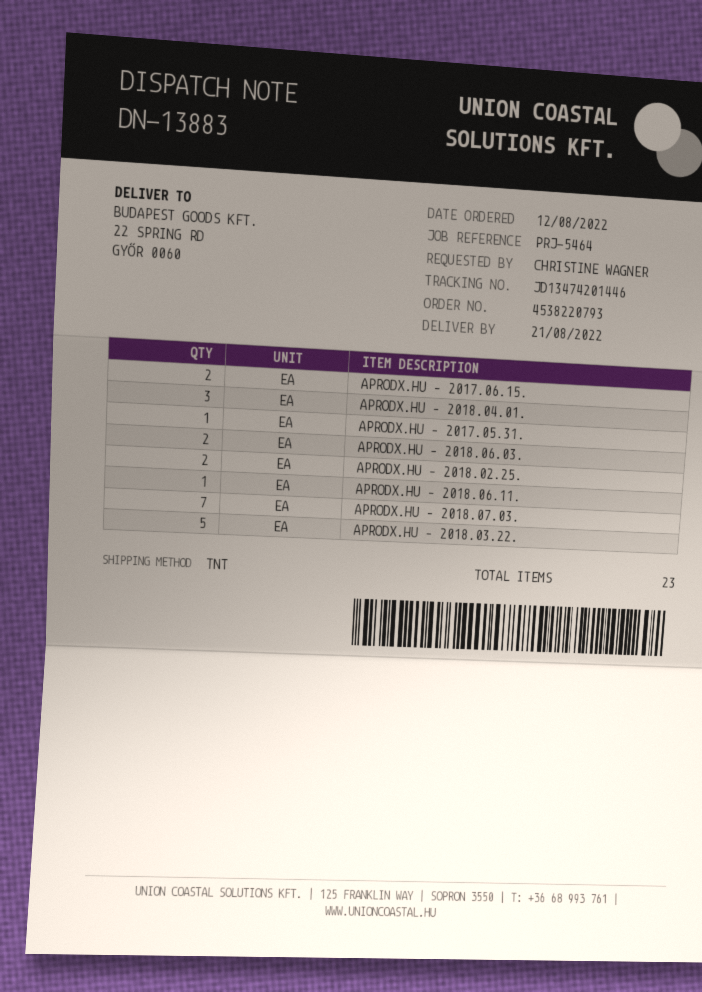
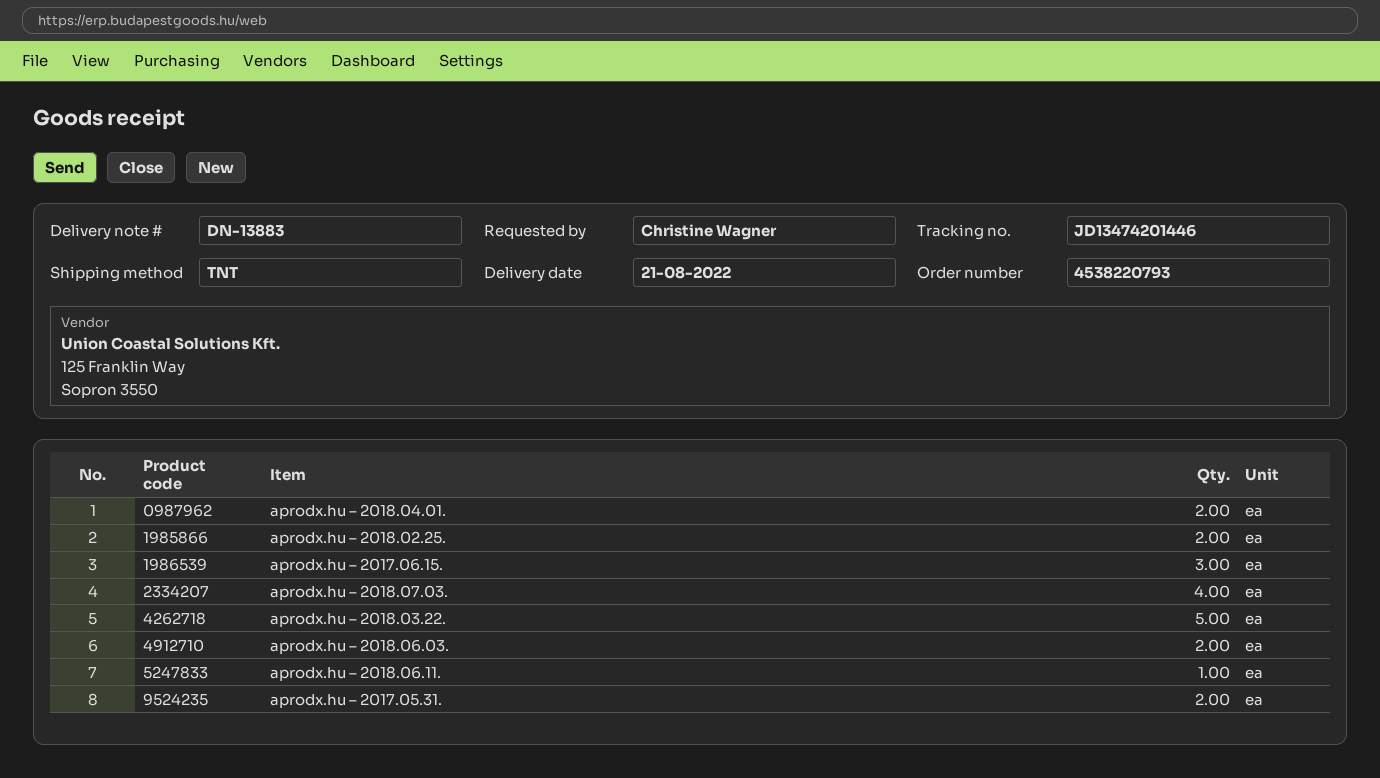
APRODX.HU – 2017.06.15.: 2 -> 3
APRODX.HU – 2018.04.01.: 3 -> 2
APRODX.HU – 2017.05.31.: 1 -> 2
APRODX.HU – 2018.07.03.: 7 -> 4

